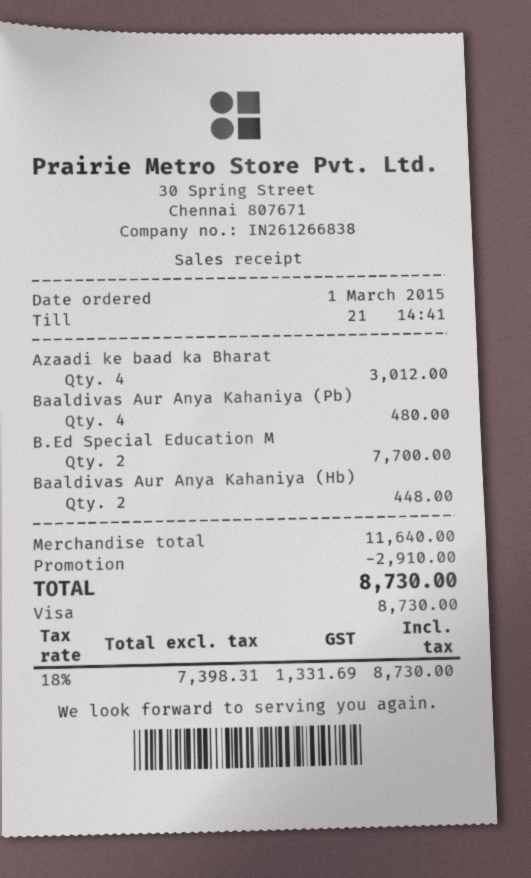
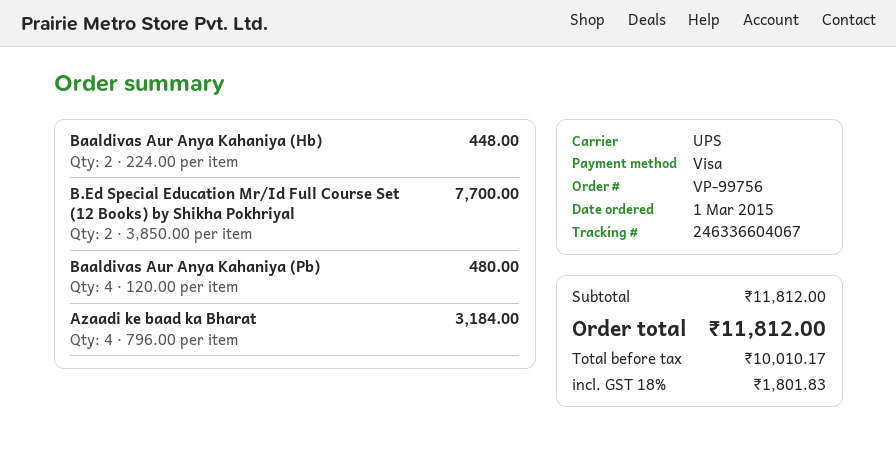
Azaadi ke baad ka Bharat: 4 for 3012.00 -> 4 for 3184.00
subtotal: 11640.00 -> 11812.00
discount: 2910.00 -> none
net: 7398.31 -> 10010.17
tax: 18% = 1331.69 -> 18% = 1801.83
total: 8730.00 -> 11812.00

